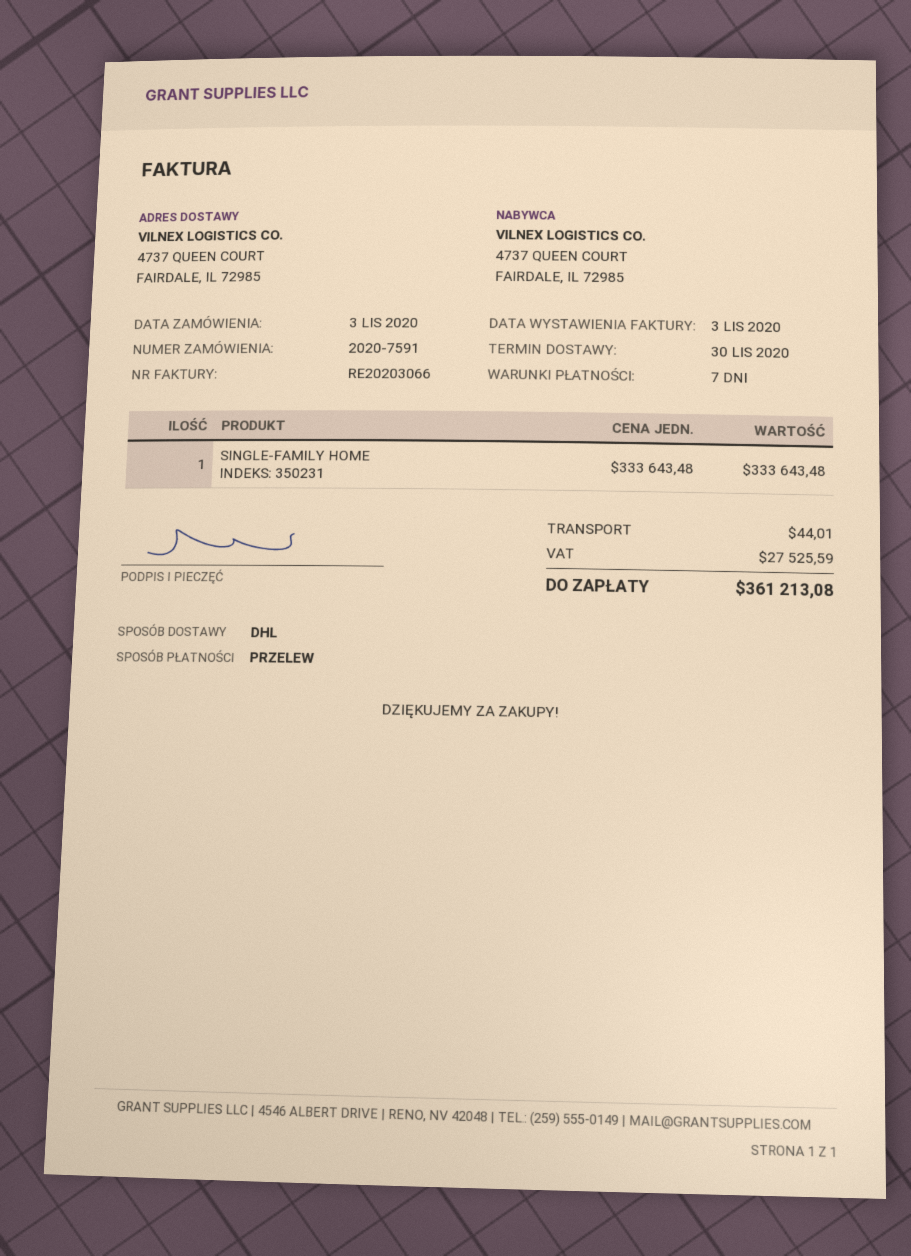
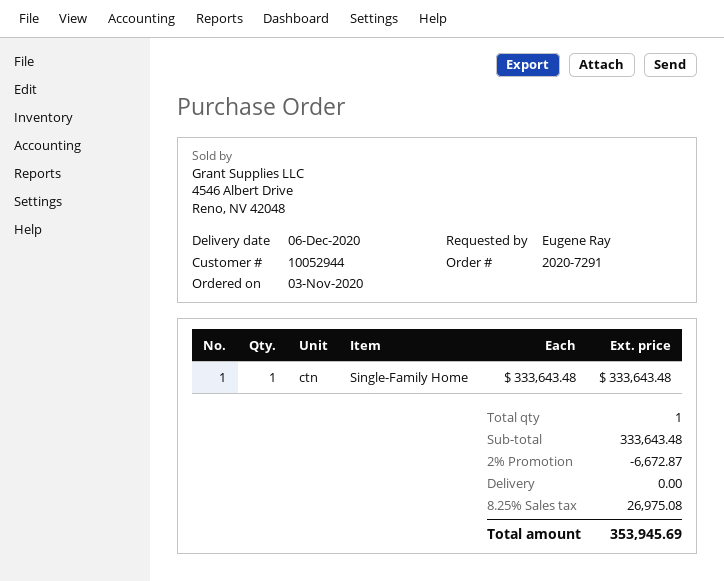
order number: 2020-7591 -> 2020-7291
delivery date: 2020-11-30 -> 2020-12-06
discount: none -> 2% = 6672.87
shipping: 44.01 -> 0.00
tax: 27525.59 -> 26975.08
total: 361213.08 -> 353945.69

